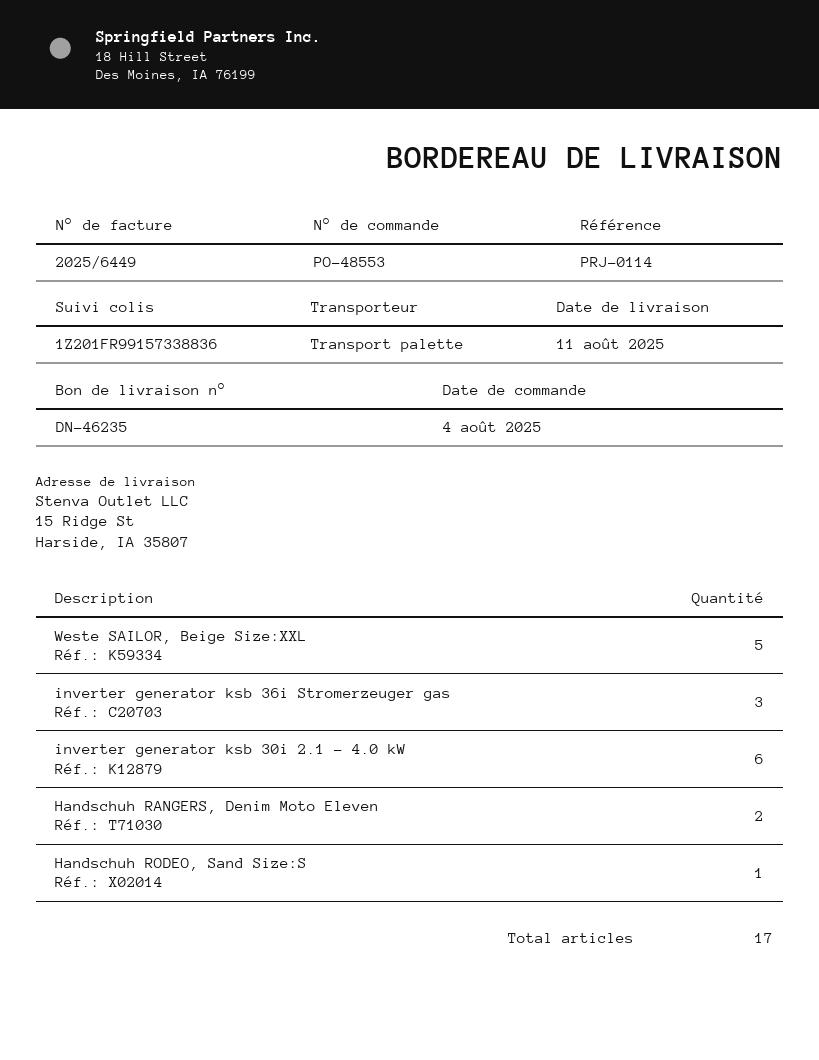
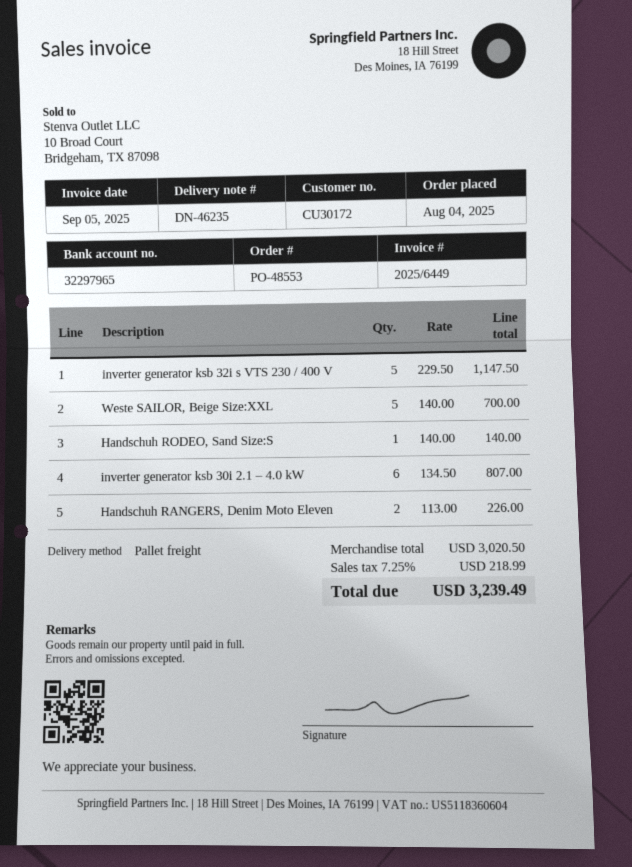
inverter generator ksb 36i Stromerzeuger gas: 3 -> none
inverter generator ksb 32i s VTS 230 / 400 V: none -> 5

